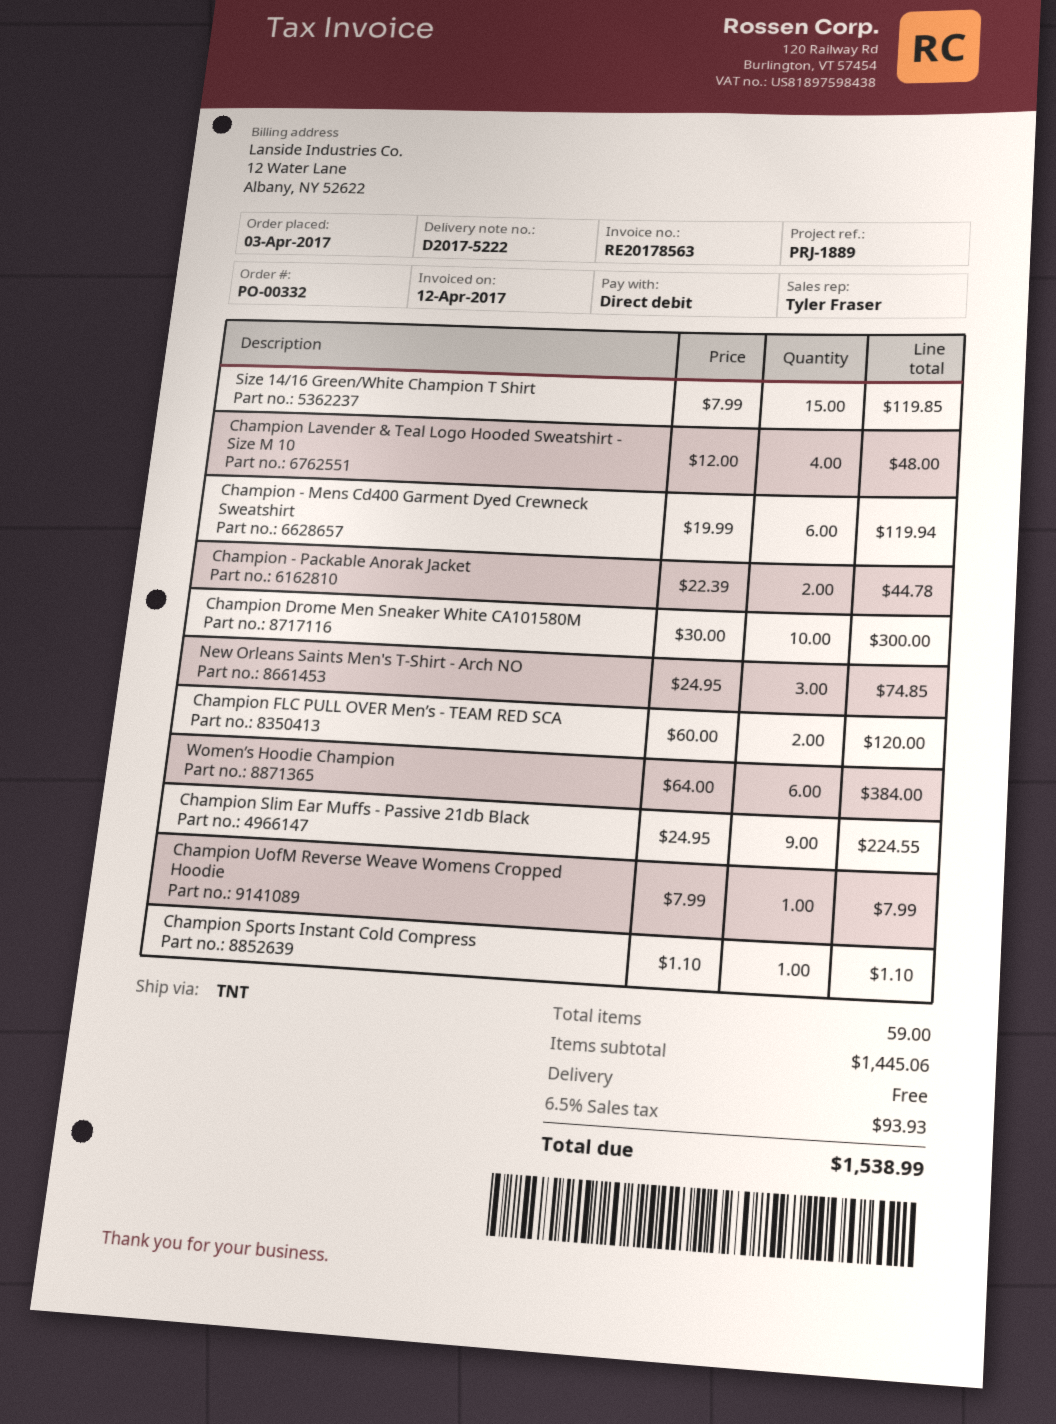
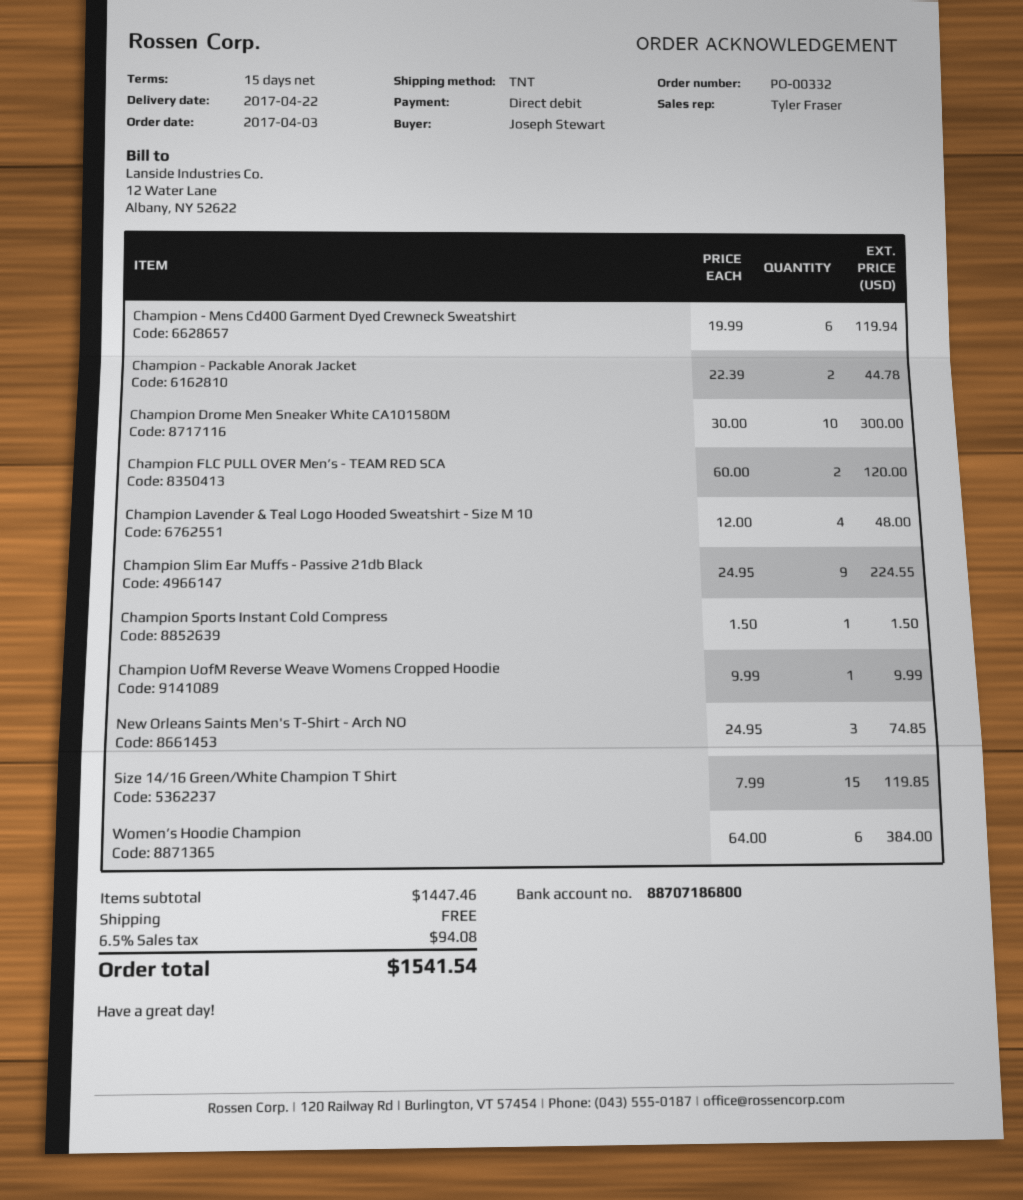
Champion UofM Reverse Weave Womens Cropped Hoodie: 1 x 7.99 = 7.99 -> 1 x 9.99 = 9.99
Champion Sports Instant Cold Compress: 1 x 1.10 = 1.10 -> 1 x 1.50 = 1.50
subtotal: 1445.06 -> 1447.46
tax: 6.5% = 93.93 -> 6.5% = 94.08
total: 1538.99 -> 1541.54

